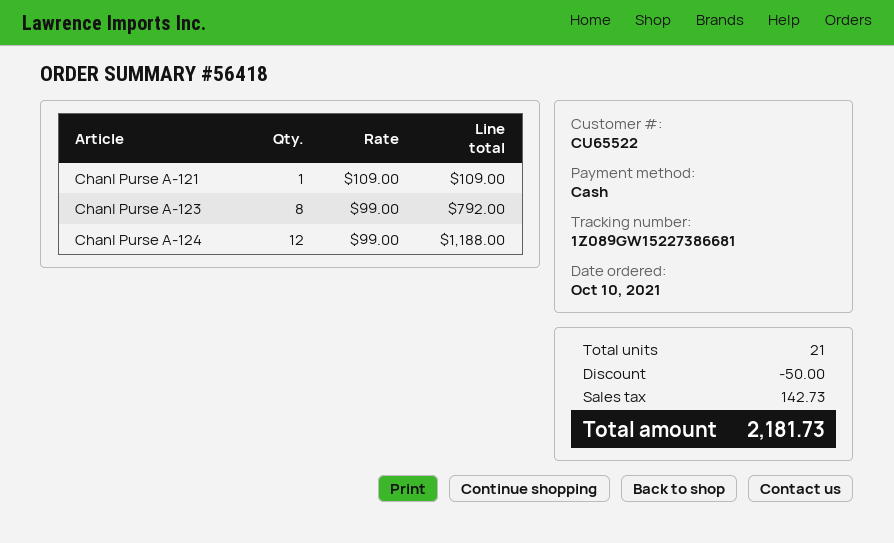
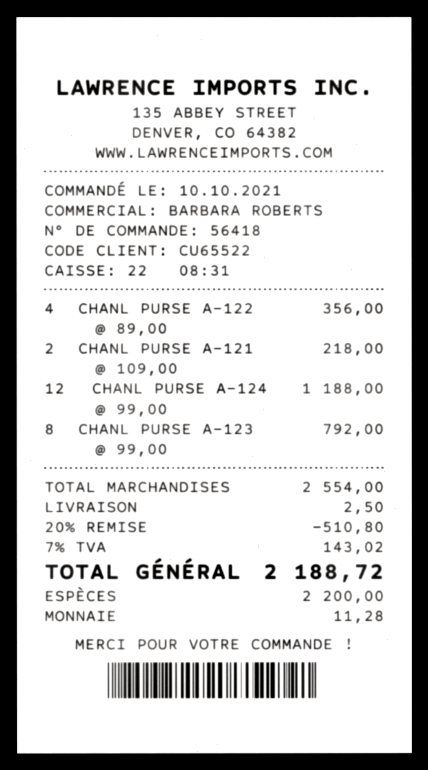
Chanl Purse A-121: 1 x 109.00 = 109.00 -> 2 x 109.00 = 218.00
CHANL PURSE A-122: none -> 4 x 89.00 = 356.00
discount: 50.00 -> 510.80
shipping: none -> 2.50
tax: 142.73 -> 143.02
total: 2181.73 -> 2188.72

